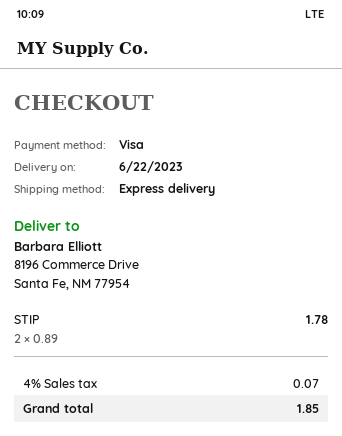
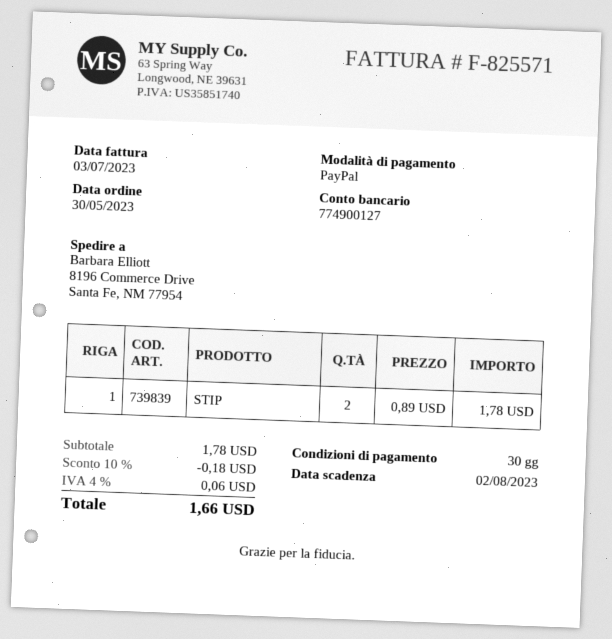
payment method: Visa -> PayPal
discount: none -> 10% = 0.18
tax: 4% = 0.07 -> 4% = 0.06
total: 1.85 -> 1.66

